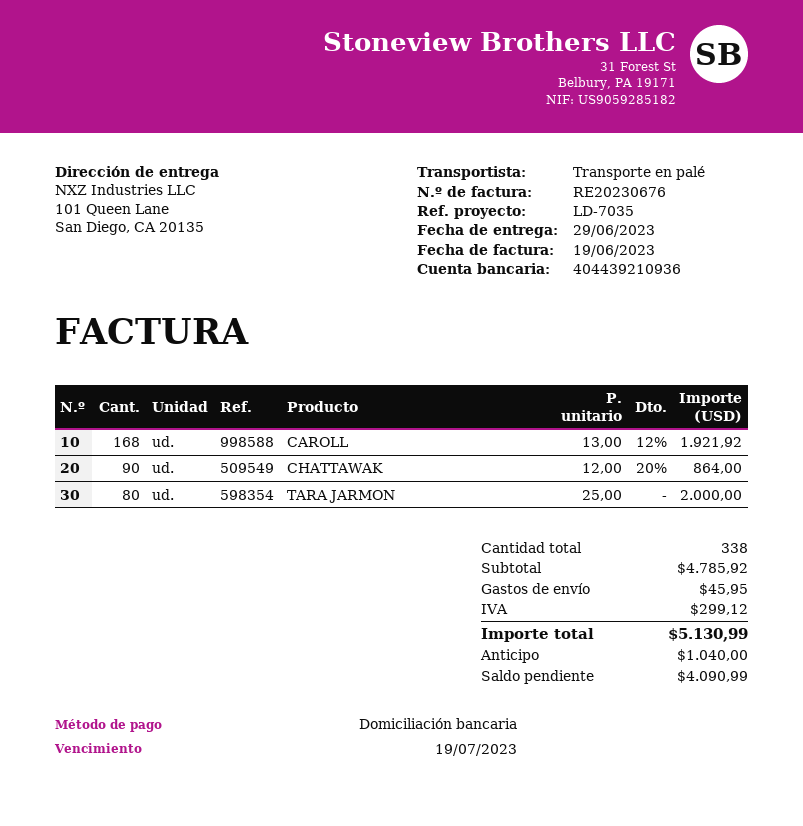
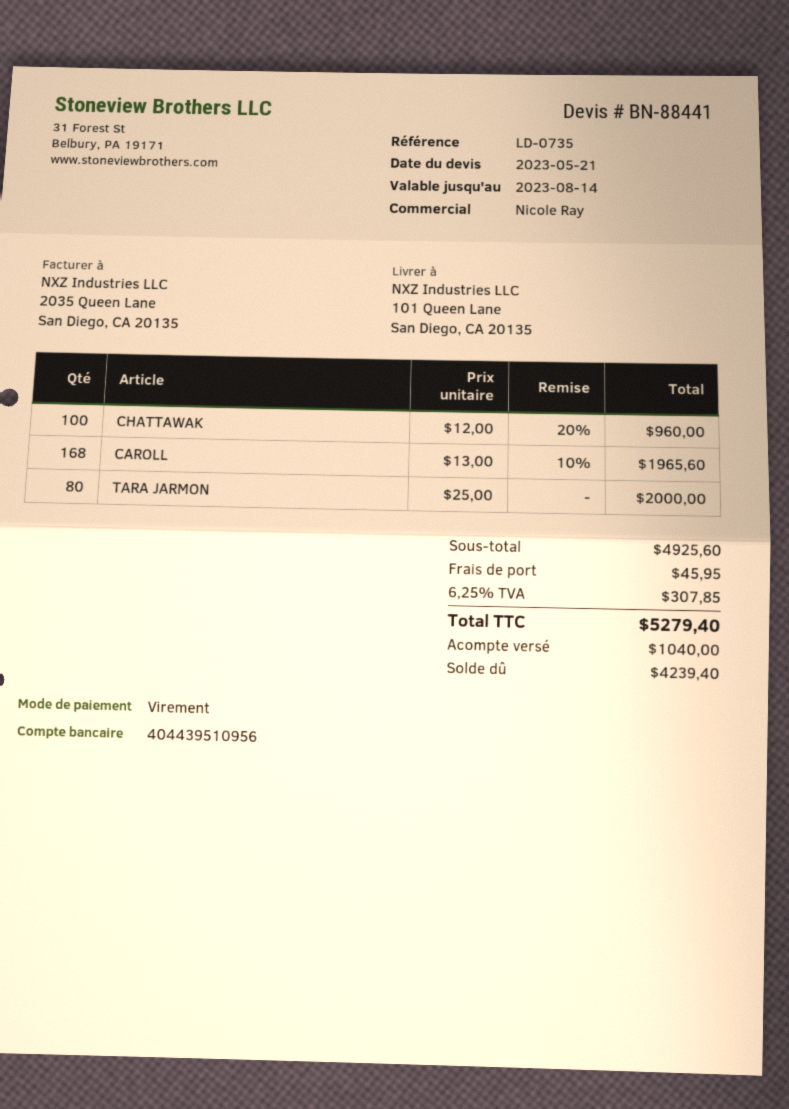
reference: LD-7035 -> LD-0735
payment method: direct debit -> bank transfer
bank account: 404439210936 -> 404439510956
CAROLL: 168 x 13.00 - 12% = 1921.92 -> 168 x 13.00 - 10% = 1965.60
CHATTAWAK: 90 x 12.00 - 20% = 864.00 -> 100 x 12.00 - 20% = 960.00
subtotal: 4785.92 -> 4925.60
tax: 299.12 -> 307.85
total: 5130.99 -> 5279.40
balance: 4090.99 -> 4239.40

